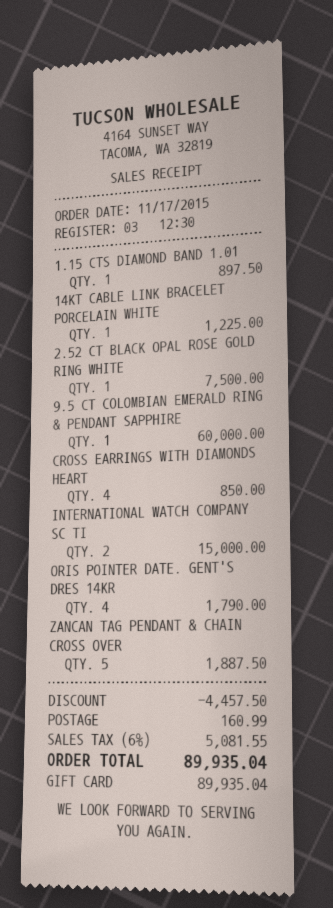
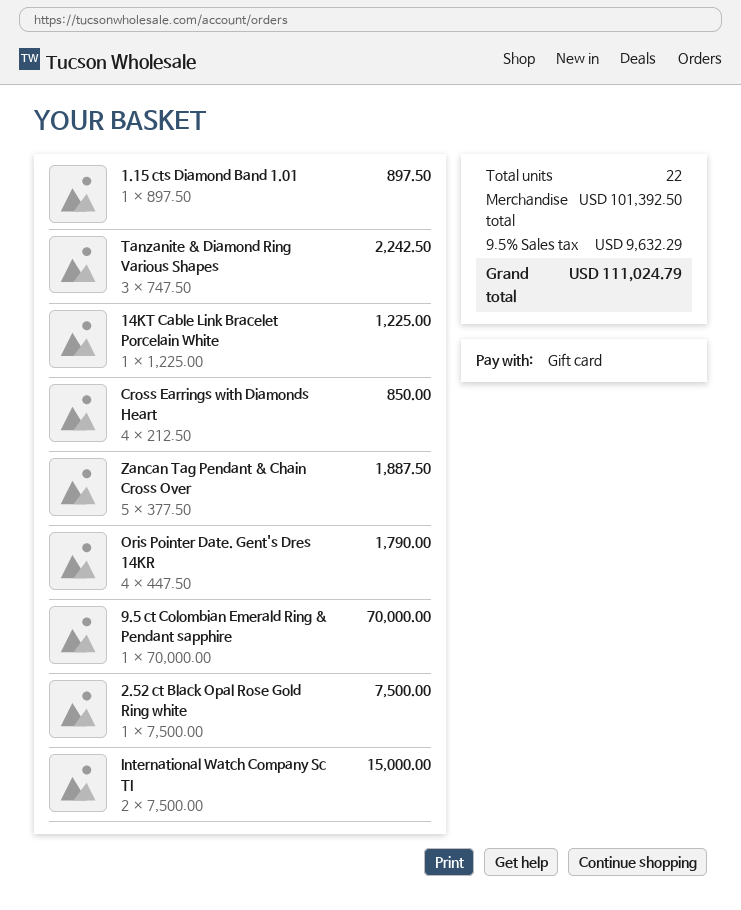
9.5 CT COLOMBIAN EMERALD RING & PENDANT SAPPHIRE: 1 for 60000.00 -> 1 for 70000.00
Tanzanite & Diamond Ring Various Shapes: none -> 3 for 2242.50
discount: 4457.50 -> none
shipping: 160.99 -> none
tax: 6% = 5081.55 -> 9.5% = 9632.29
total: 89935.04 -> 111024.79

